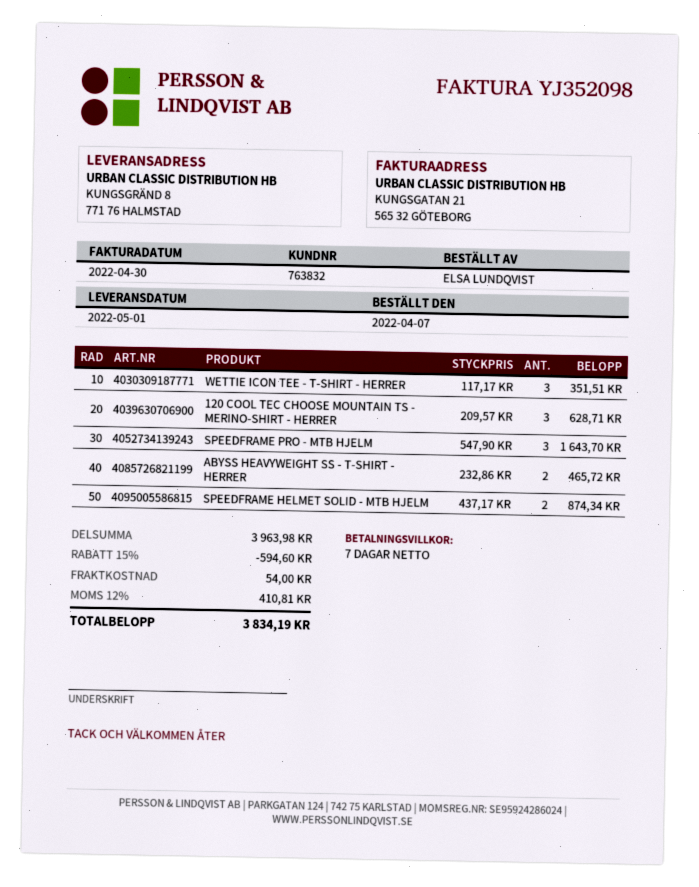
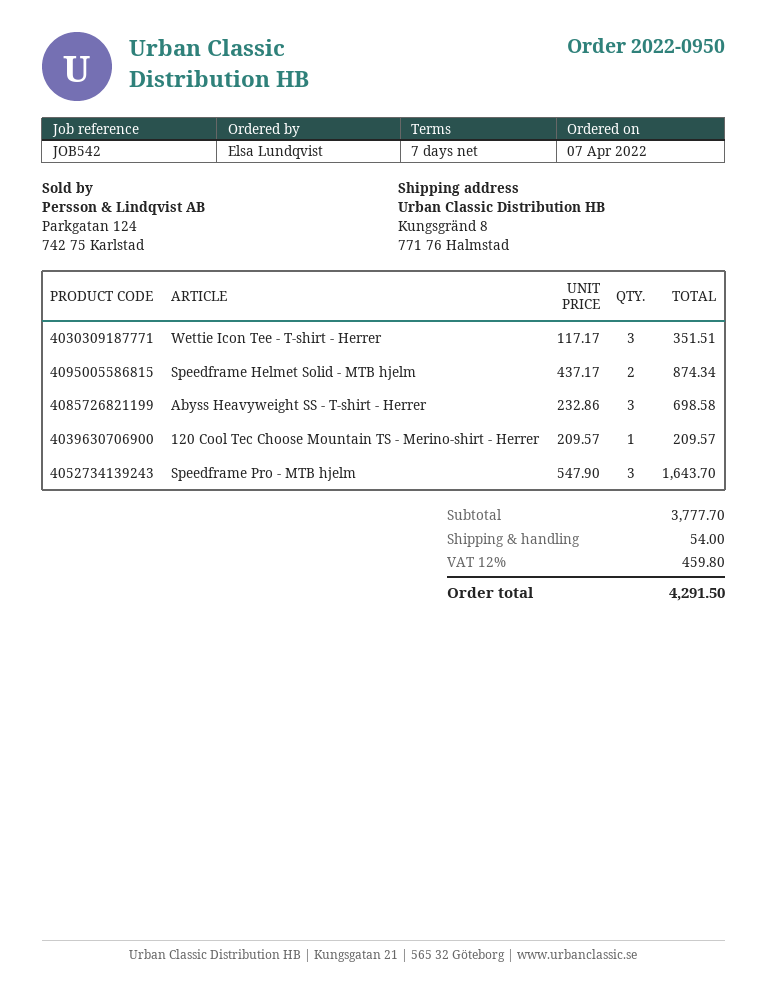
120 COOL TEC CHOOSE MOUNTAIN TS - MERINO-SHIRT - HERRER: 3 x 209.57 = 628.71 -> 1 x 209.57 = 209.57
ABYSS HEAVYWEIGHT SS - T-SHIRT - HERRER: 2 x 232.86 = 465.72 -> 3 x 232.86 = 698.58
subtotal: 3963.98 -> 3777.70
discount: 15% = 594.60 -> none
tax: 12% = 410.81 -> 12% = 459.80
total: 3834.19 -> 4291.50

